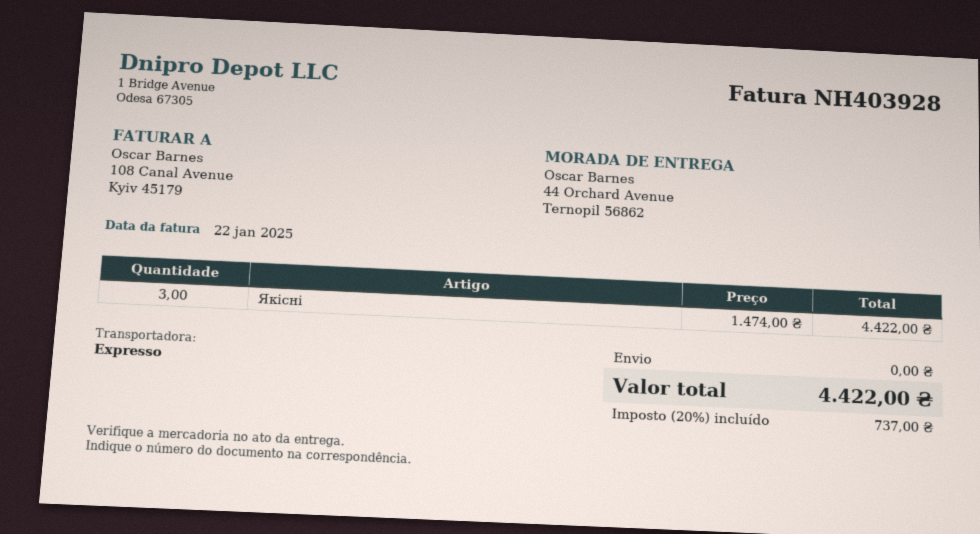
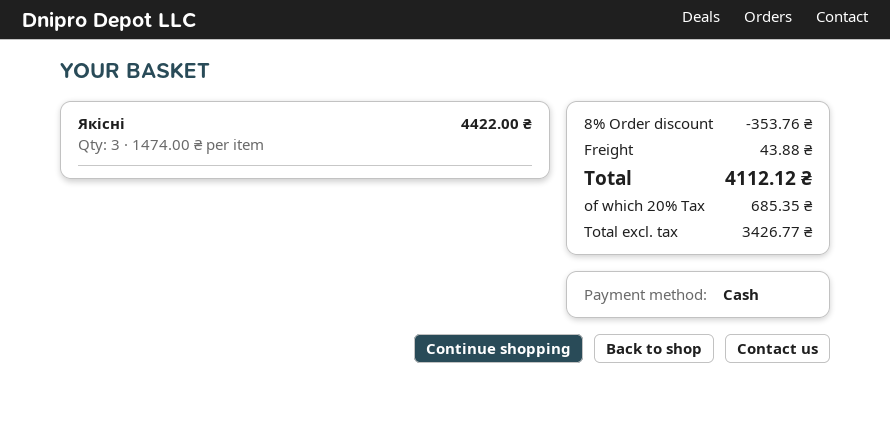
discount: none -> 8% = 353.76
shipping: 0.00 -> 43.88
tax: 20% = 737.00 -> 20% = 685.35
total: 4422.00 -> 4112.12

